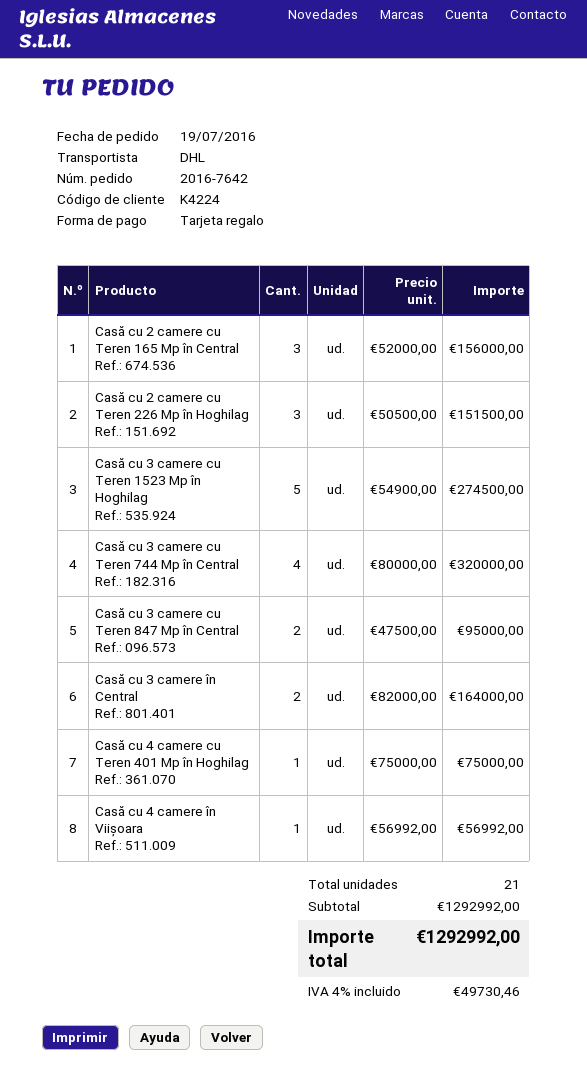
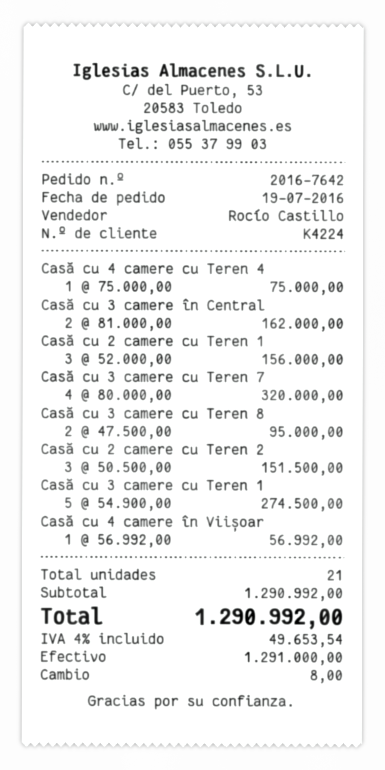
payment method: gift card -> cash
Casă cu 3 camere în Central: 2 x 82000.00 = 164000.00 -> 2 x 81000.00 = 162000.00
subtotal: 1292992.00 -> 1290992.00
tax: 4% = 49730.46 -> 4% = 49653.54
total: 1292992.00 -> 1290992.00

